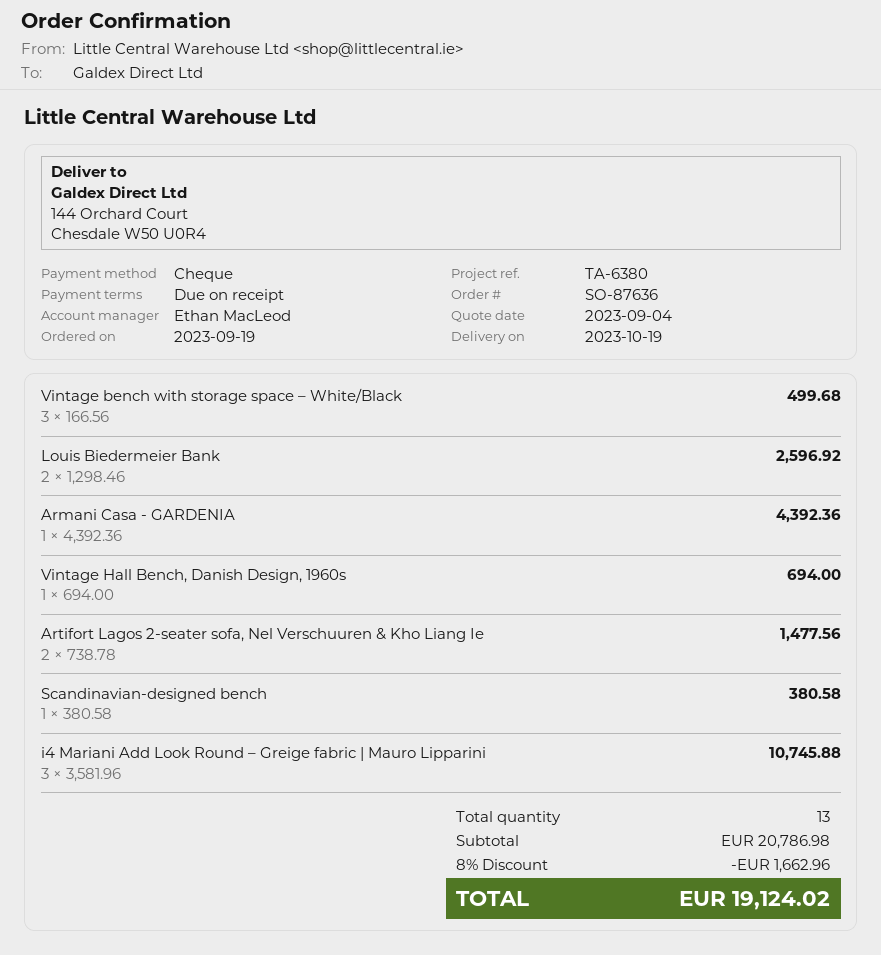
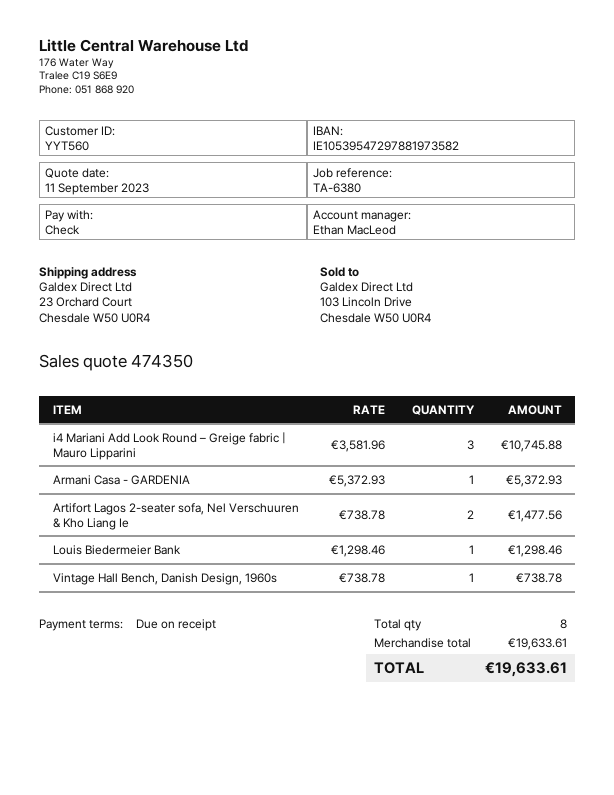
quote date: 2023-09-04 -> 2023-09-11
ship to: 144 Orchard Court, Chesdale W50 U0R4 -> 23 Orchard Court, Chesdale W50 U0R4
Vintage bench with storage space – White/Black: 3 x 166.56 = 499.68 -> none
Louis Biedermeier Bank: 2 x 1298.46 = 2596.92 -> 1 x 1298.46 = 1298.46
Armani Casa - GARDENIA: 1 x 4392.36 = 4392.36 -> 1 x 5372.93 = 5372.93
Vintage Hall Bench, Danish Design, 1960s: 1 x 694.00 = 694.00 -> 1 x 738.78 = 738.78
Scandinavian-designed bench: 1 x 380.58 = 380.58 -> none
total quantity: 13 -> 8
subtotal: 20786.98 -> 19633.61
discount: 8% = 1662.96 -> none
total: 19124.02 -> 19633.61

